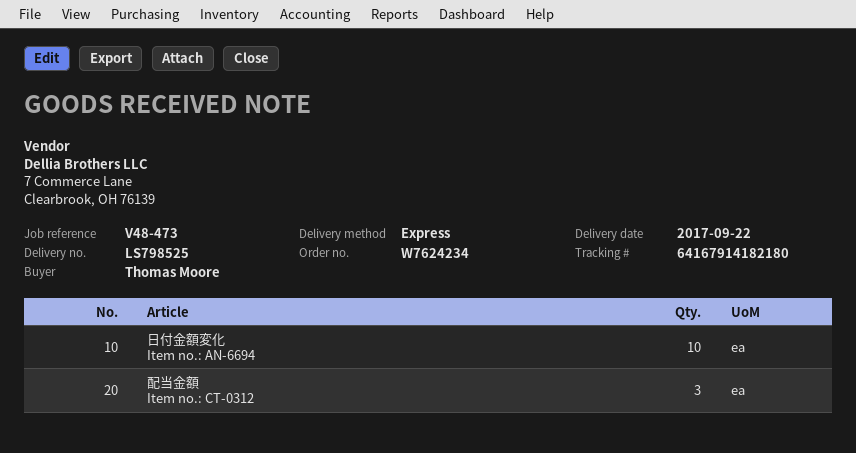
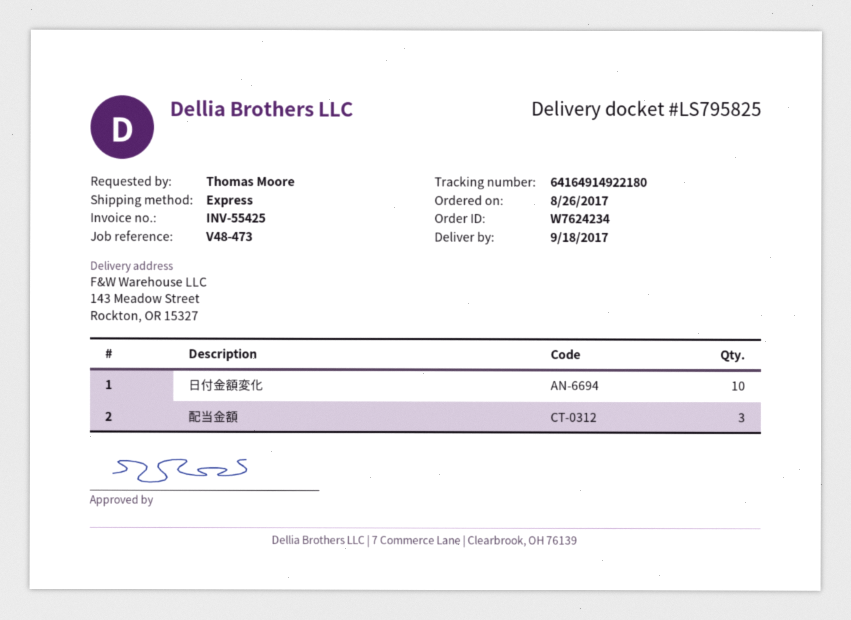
delivery note number: LS798525 -> LS795825
delivery date: 2017-09-22 -> 2017-09-18
tracking number: 64167914182180 -> 64164914922180

